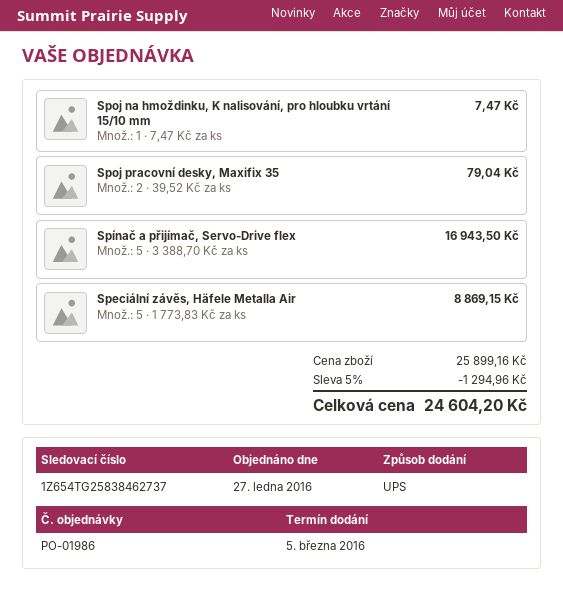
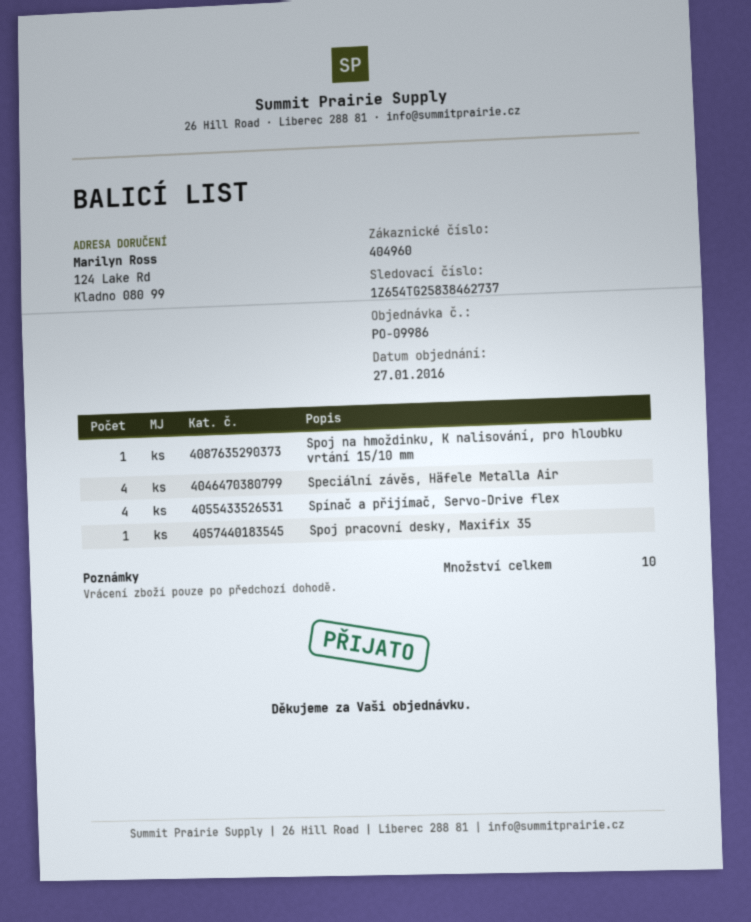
order number: PO-01986 -> PO-09986
Spoj pracovní desky, Maxifix 35: 2 -> 1
Spínač a přijímač, Servo-Drive flex: 5 -> 4
Speciální závěs, Häfele Metalla Air: 5 -> 4

